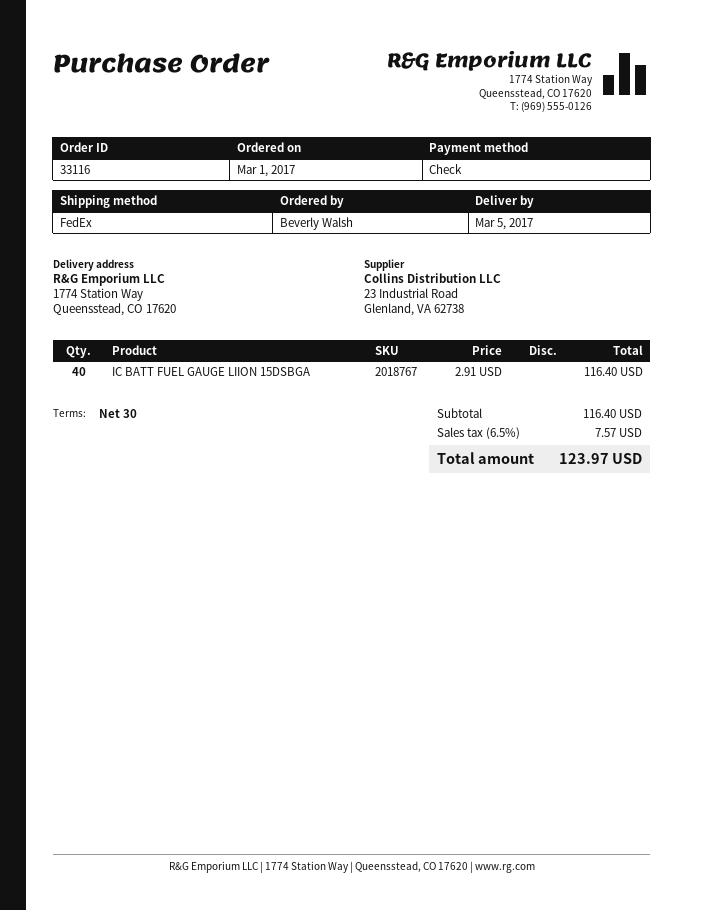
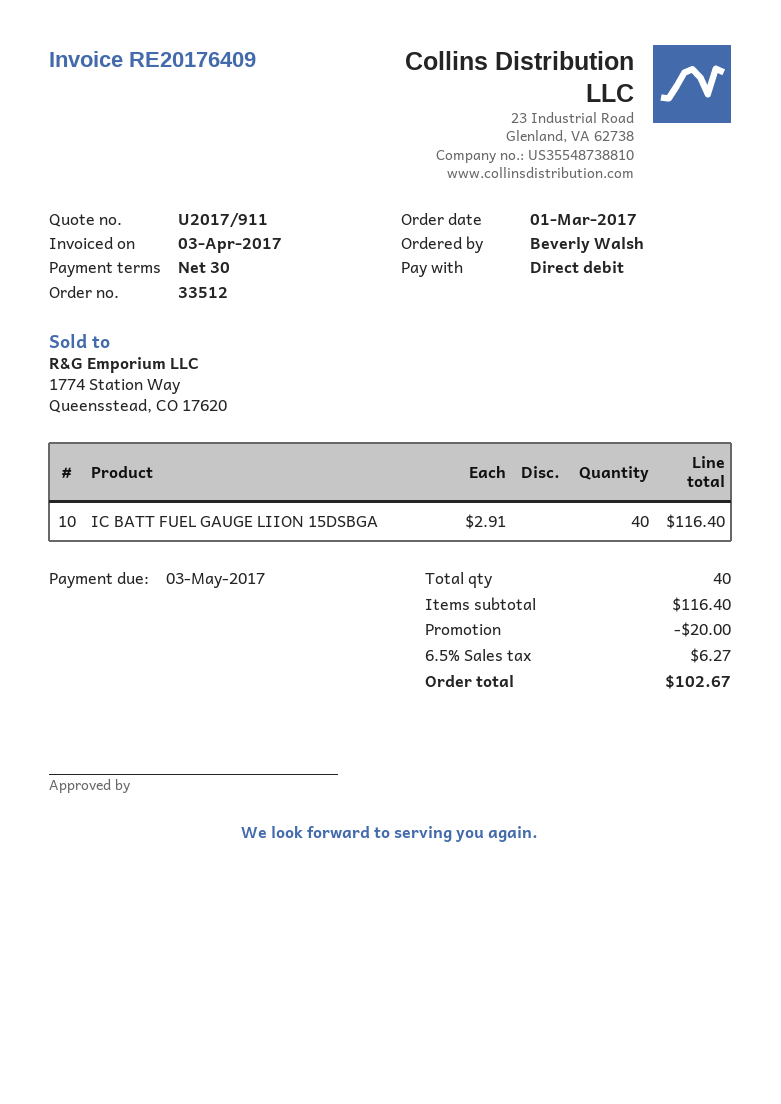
order number: 33116 -> 33512
payment method: cheque -> direct debit
discount: none -> 20.00
tax: 6.5% = 7.57 -> 6.5% = 6.27
total: 123.97 -> 102.67

